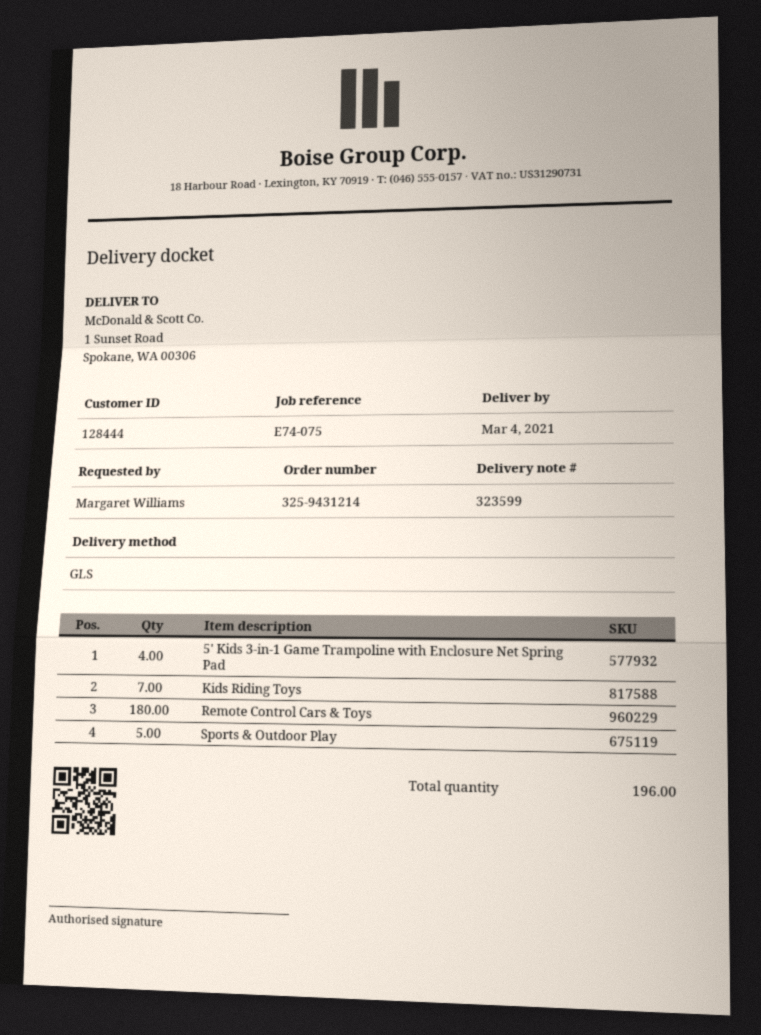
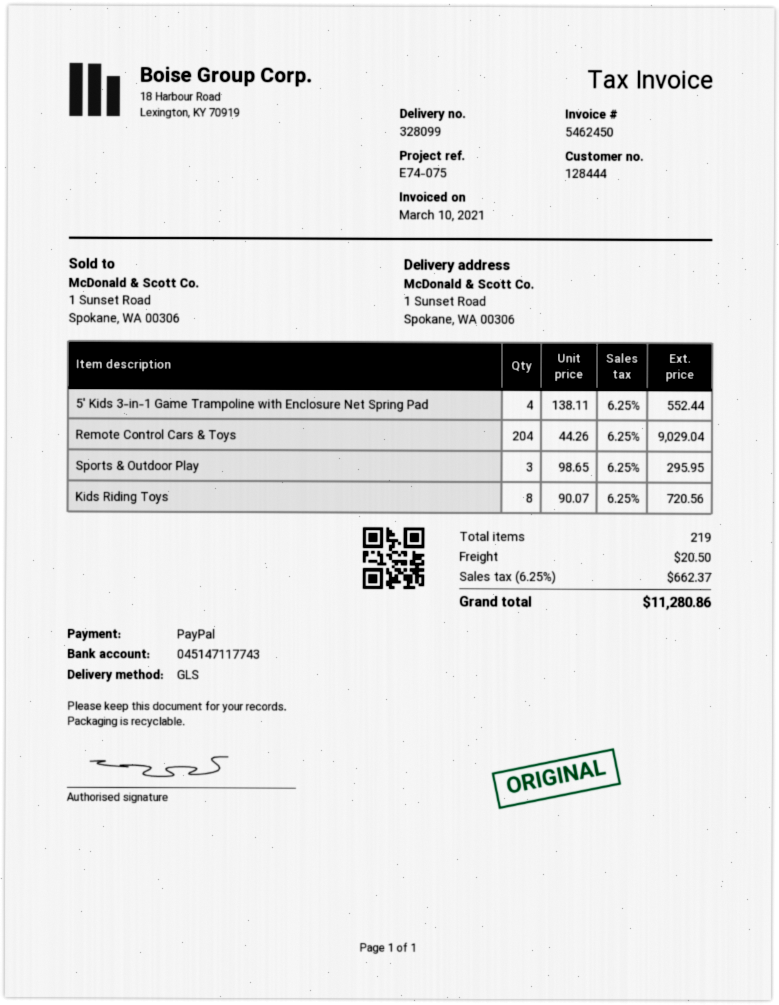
delivery note number: 323599 -> 328099
Kids Riding Toys: 7 -> 8
Remote Control Cars & Toys: 180 -> 204
Sports & Outdoor Play: 5 -> 3
total quantity: 196 -> 219

